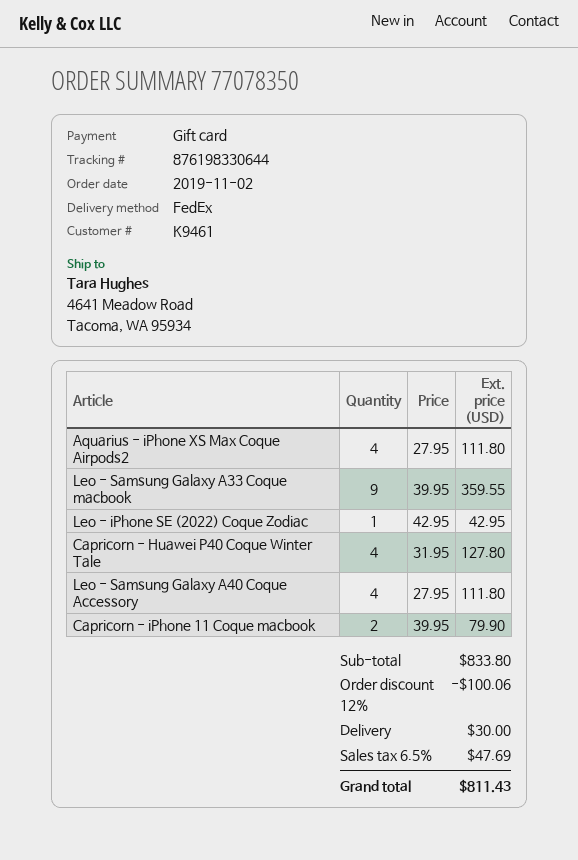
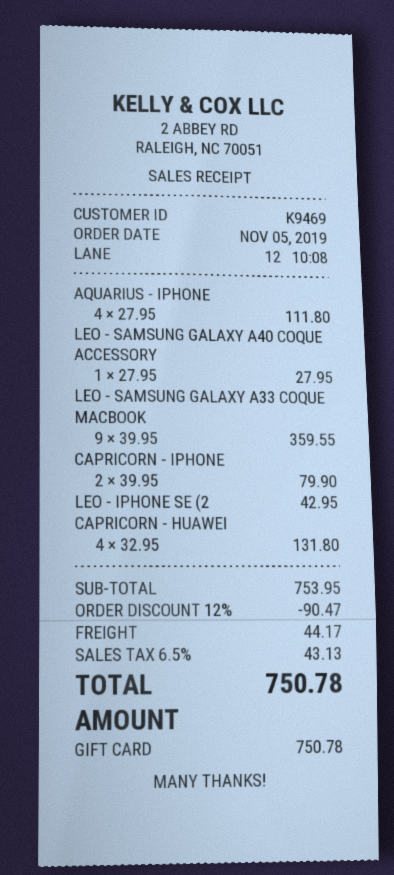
order date: 2019-11-02 -> 2019-11-05
customer number: K9461 -> K9469
Capricorn - Huawei P40 Coque Winter Tale: 4 x 31.95 = 127.80 -> 4 x 32.95 = 131.80
Leo - Samsung Galaxy A40 Coque Accessory: 4 x 27.95 = 111.80 -> 1 x 27.95 = 27.95
subtotal: 833.80 -> 753.95
discount: 12% = 100.06 -> 12% = 90.47
shipping: 30.00 -> 44.17
tax: 6.5% = 47.69 -> 6.5% = 43.13
total: 811.43 -> 750.78

